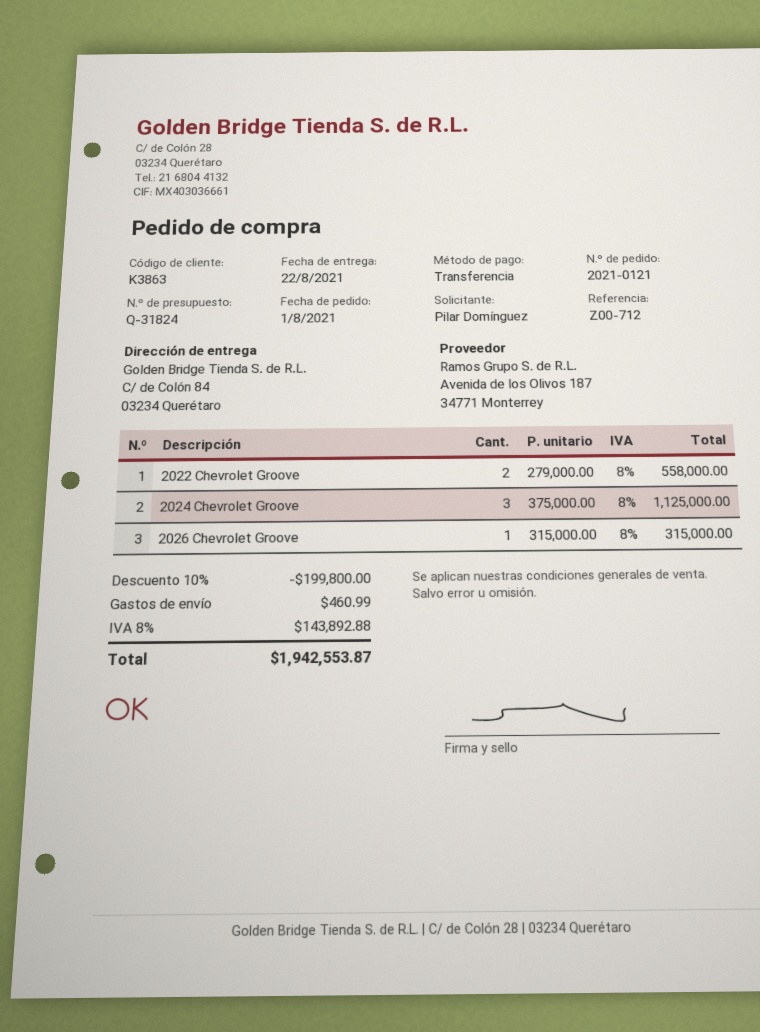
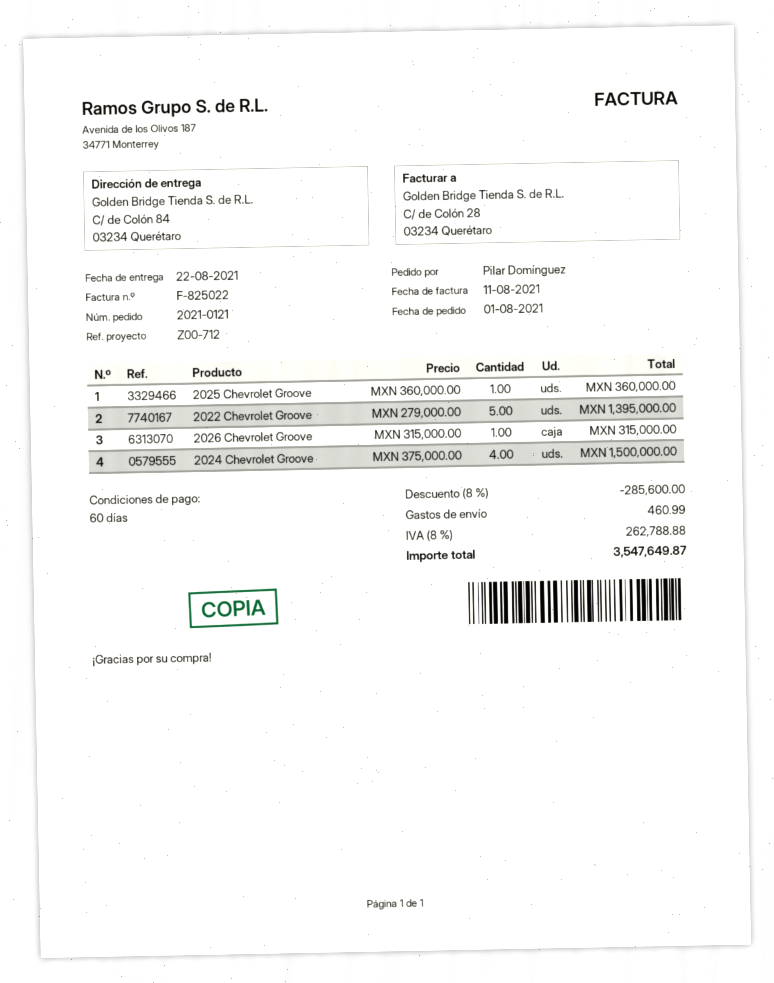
2022 Chevrolet Groove: 2 x 279000.00 = 558000.00 -> 5 x 279000.00 = 1395000.00
2024 Chevrolet Groove: 3 x 375000.00 = 1125000.00 -> 4 x 375000.00 = 1500000.00
2025 Chevrolet Groove: none -> 1 x 360000.00 = 360000.00
discount: 10% = 199800.00 -> 8% = 285600.00
tax: 8% = 143892.88 -> 8% = 262788.88
total: 1942553.87 -> 3547649.87

